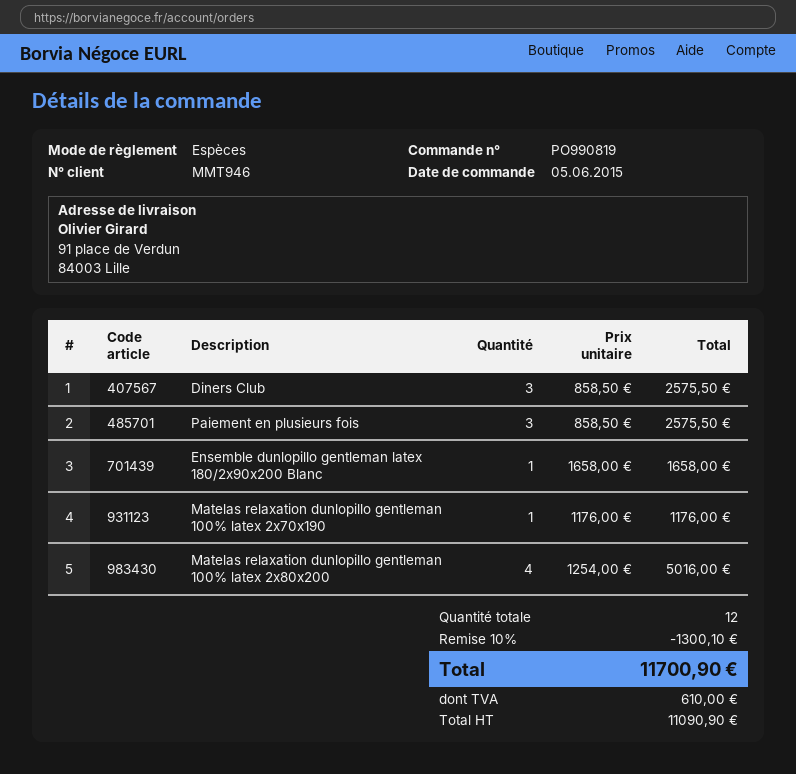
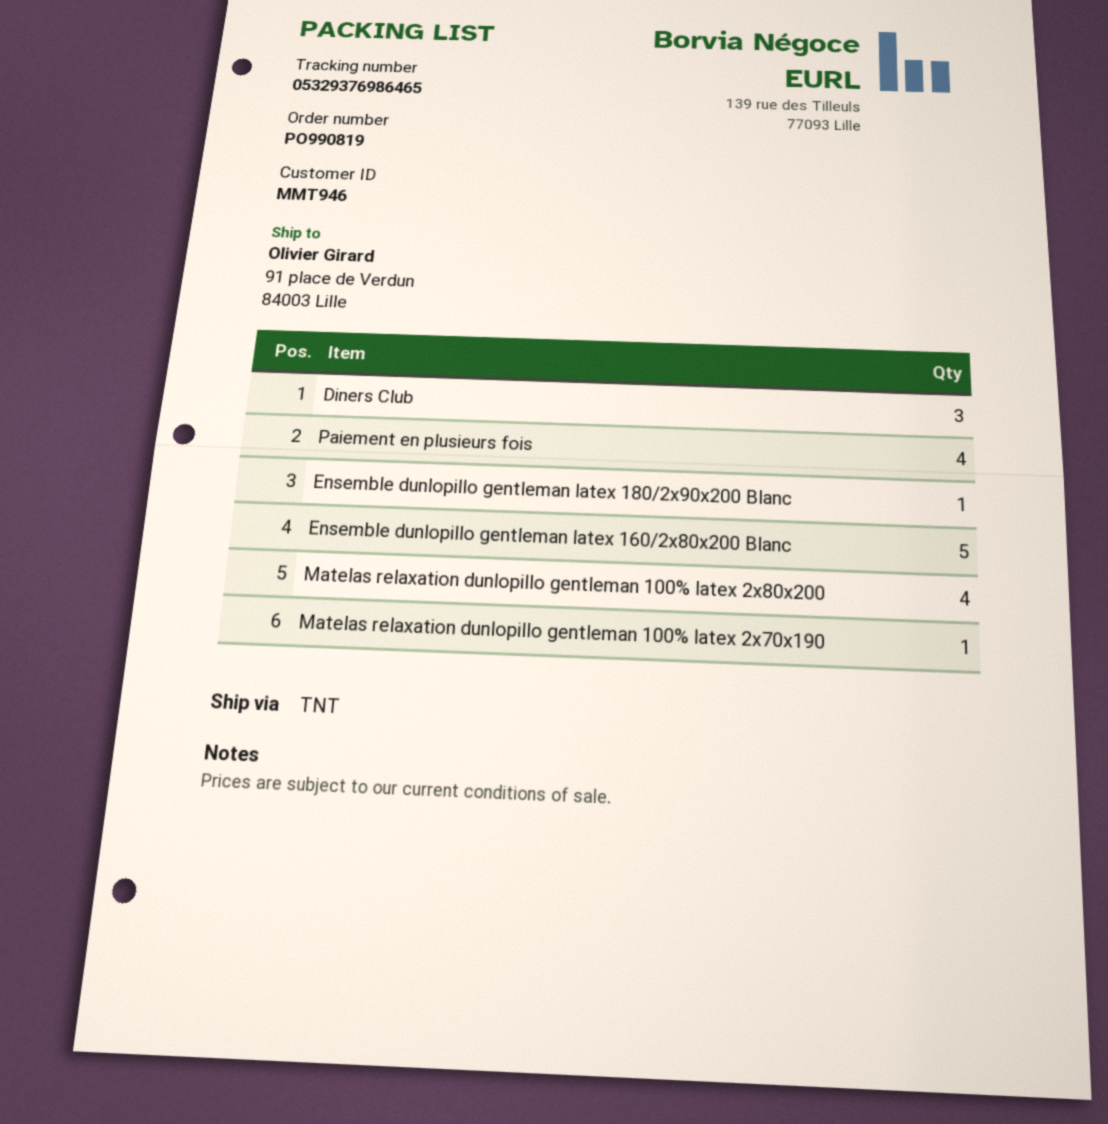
Paiement en plusieurs fois: 3 -> 4
Ensemble dunlopillo gentleman latex 160/2x80x200 Blanc: none -> 5

